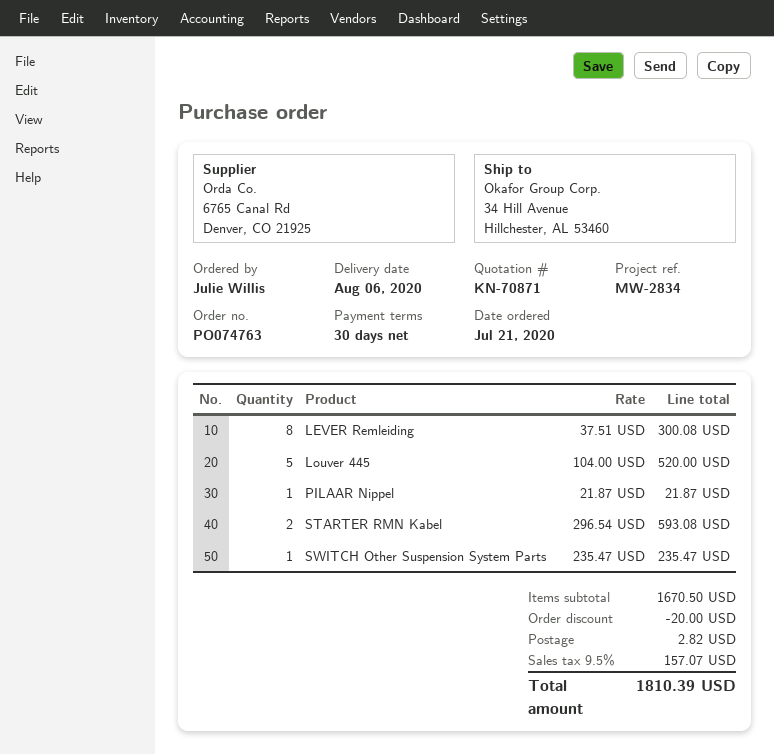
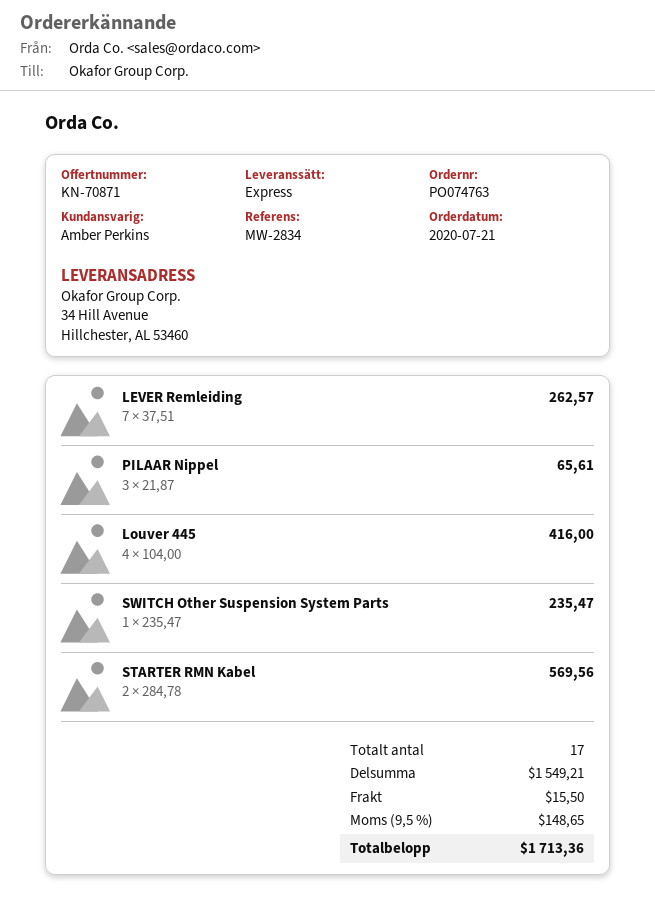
LEVER Remleiding: 8 x 37.51 = 300.08 -> 7 x 37.51 = 262.57
Louver 445: 5 x 104.00 = 520.00 -> 4 x 104.00 = 416.00
PILAAR Nippel: 1 x 21.87 = 21.87 -> 3 x 21.87 = 65.61
STARTER RMN Kabel: 2 x 296.54 = 593.08 -> 2 x 284.78 = 569.56
subtotal: 1670.50 -> 1549.21
discount: 20.00 -> none
shipping: 2.82 -> 15.50
tax: 9.5% = 157.07 -> 9.5% = 148.65
total: 1810.39 -> 1713.36

